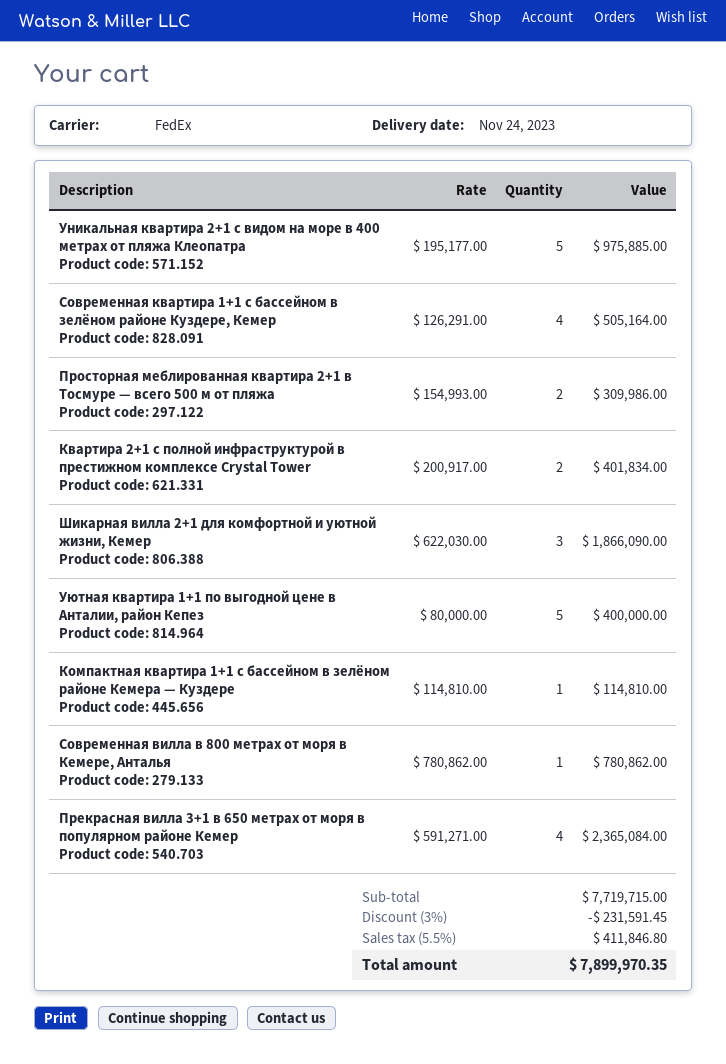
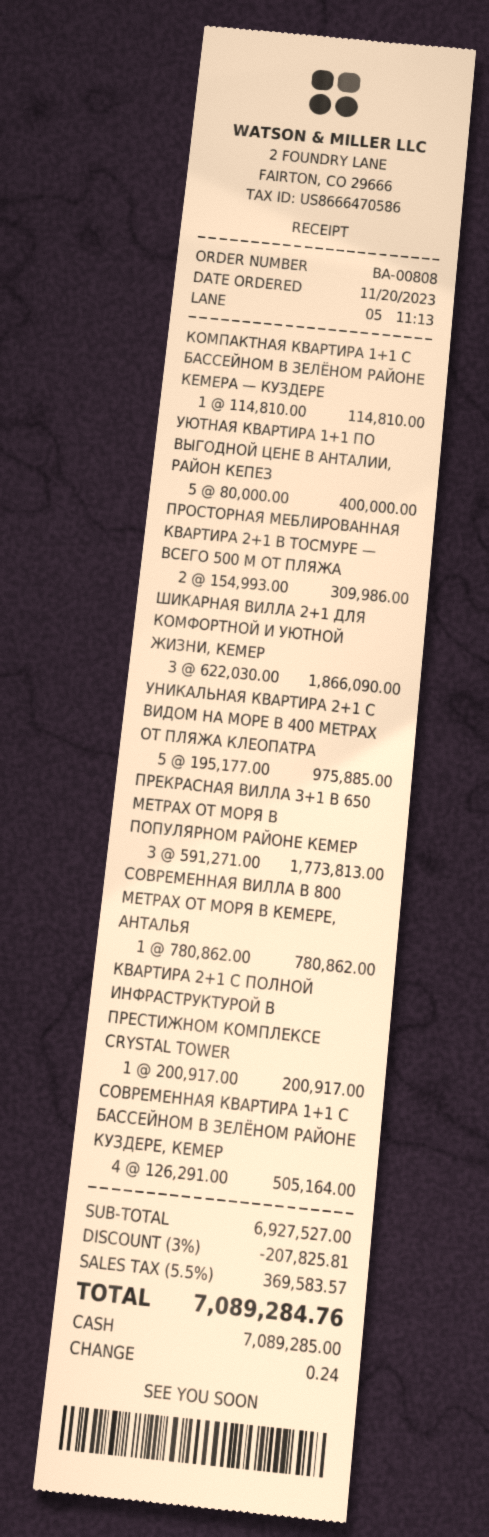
Квартира 2+1 с полной инфраструктурой в престижном комплексе Crystal Tower: 2 x 200917.00 = 401834.00 -> 1 x 200917.00 = 200917.00
Прекрасная вилла 3+1 в 650 метрах от моря в популярном районе Кемер: 4 x 591271.00 = 2365084.00 -> 3 x 591271.00 = 1773813.00
subtotal: 7719715.00 -> 6927527.00
discount: 3% = 231591.45 -> 3% = 207825.81
tax: 5.5% = 411846.80 -> 5.5% = 369583.57
total: 7899970.35 -> 7089284.76

